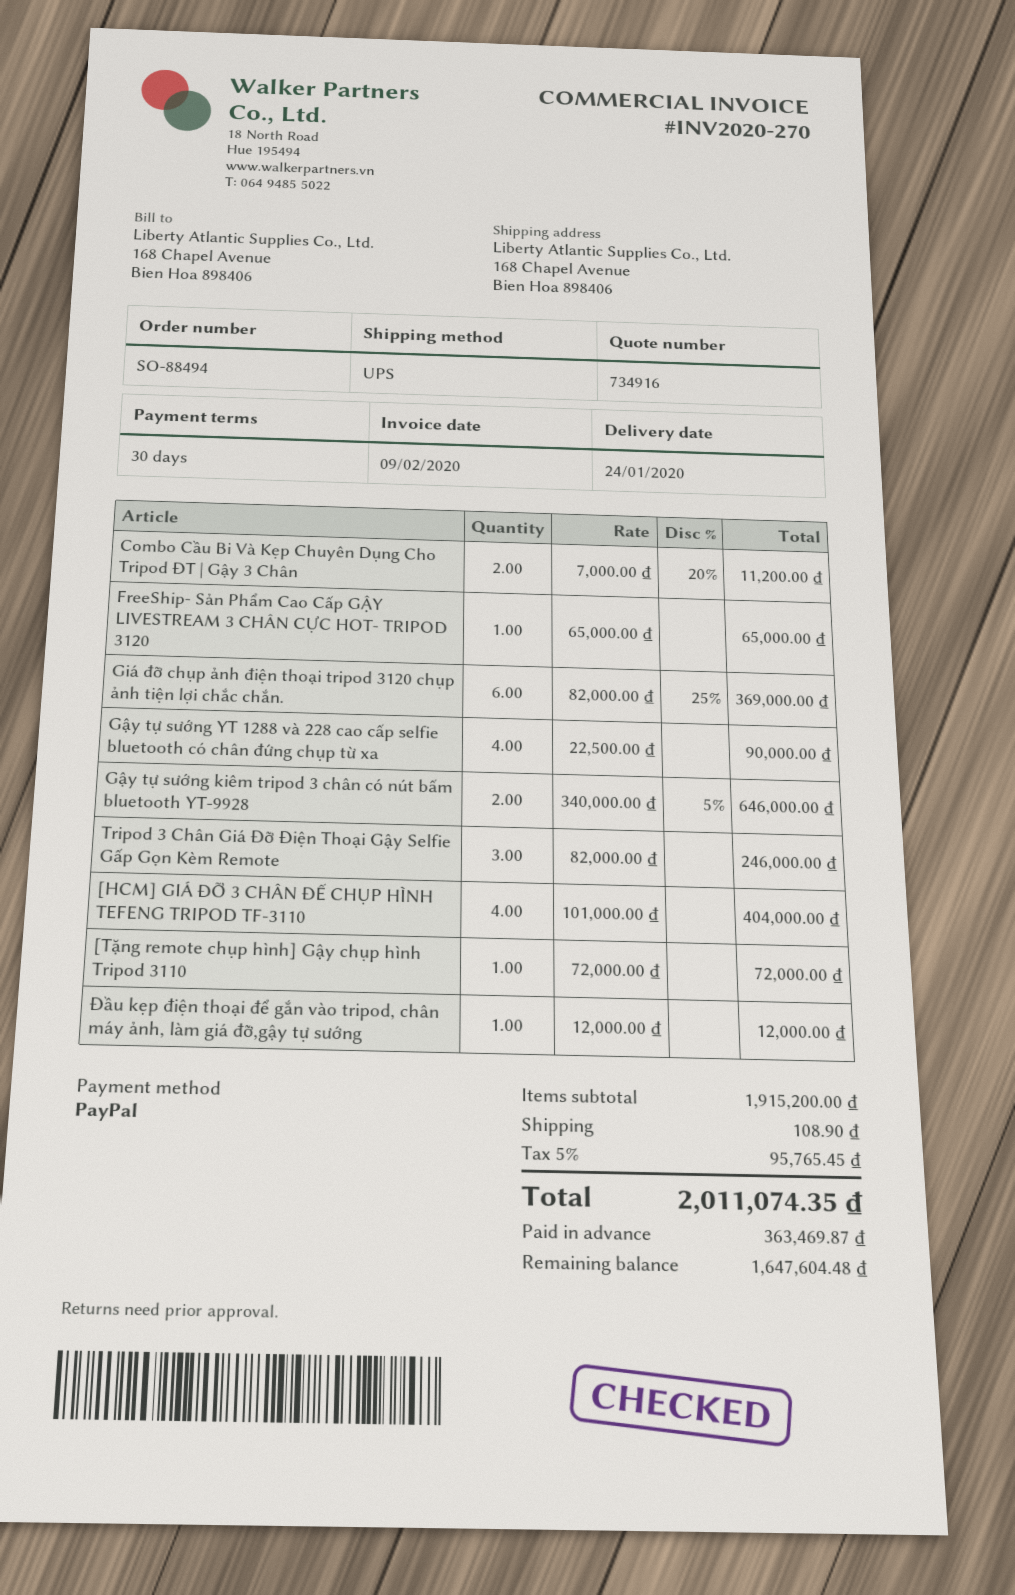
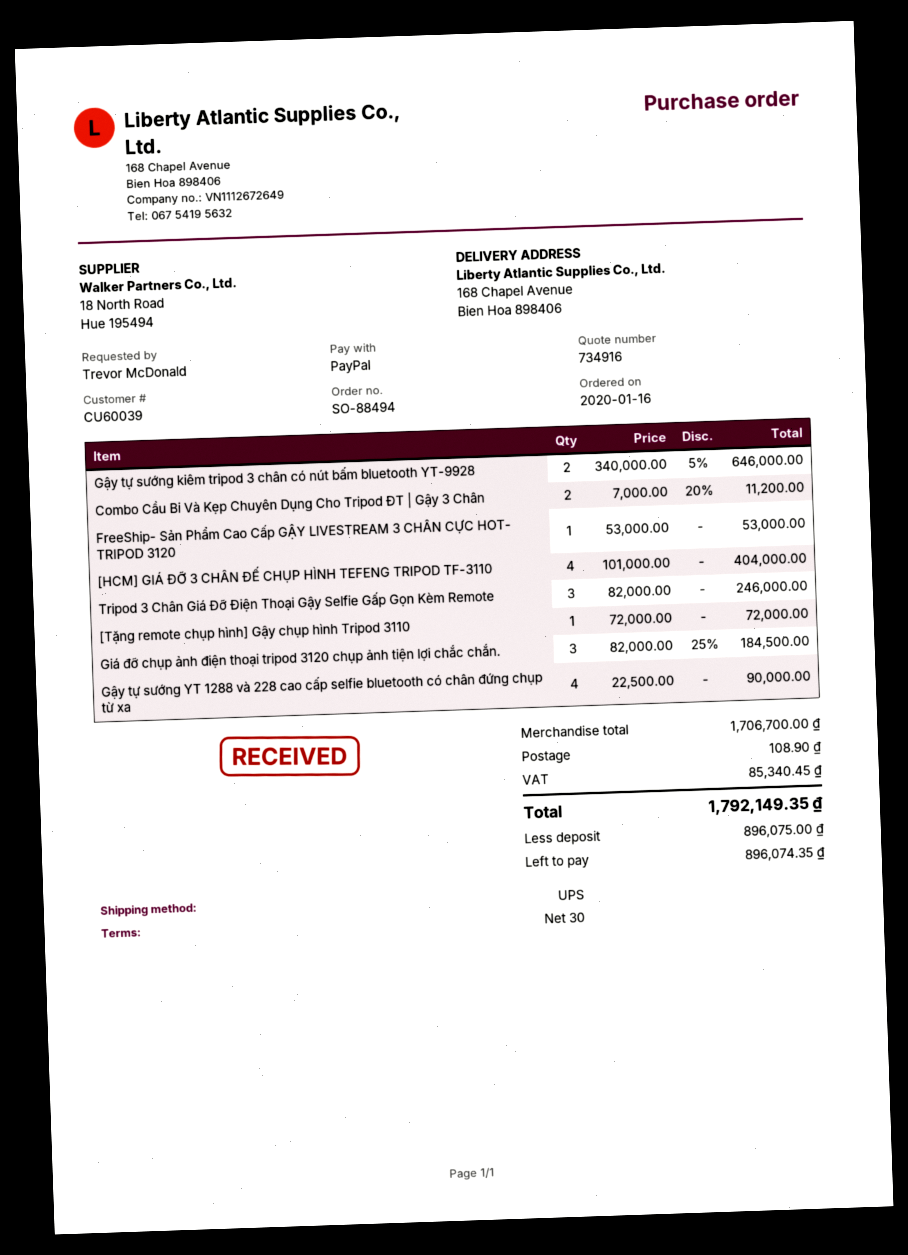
FreeShip- Sản Phẩm Cao Cấp GẬY LIVESTREAM 3 CHÂN CỰC HOT- TRIPOD 3120: 1 x 65000.00 = 65000.00 -> 1 x 53000.00 = 53000.00
Giá đỡ chụp ảnh điện thoại tripod 3120 chụp ảnh tiện lợi chắc chắn.: 6 x 82000.00 - 25% = 369000.00 -> 3 x 82000.00 - 25% = 184500.00
Đầu kẹp điện thoại để gắn vào tripod, chân máy ảnh, làm giá đỡ,gậy tự sướng: 1 x 12000.00 = 12000.00 -> none
subtotal: 1915200.00 -> 1706700.00
tax: 95765.45 -> 85340.45
total: 2011074.35 -> 1792149.35
deposit: 363469.87 -> 896075.00
balance: 1647604.48 -> 896074.35

